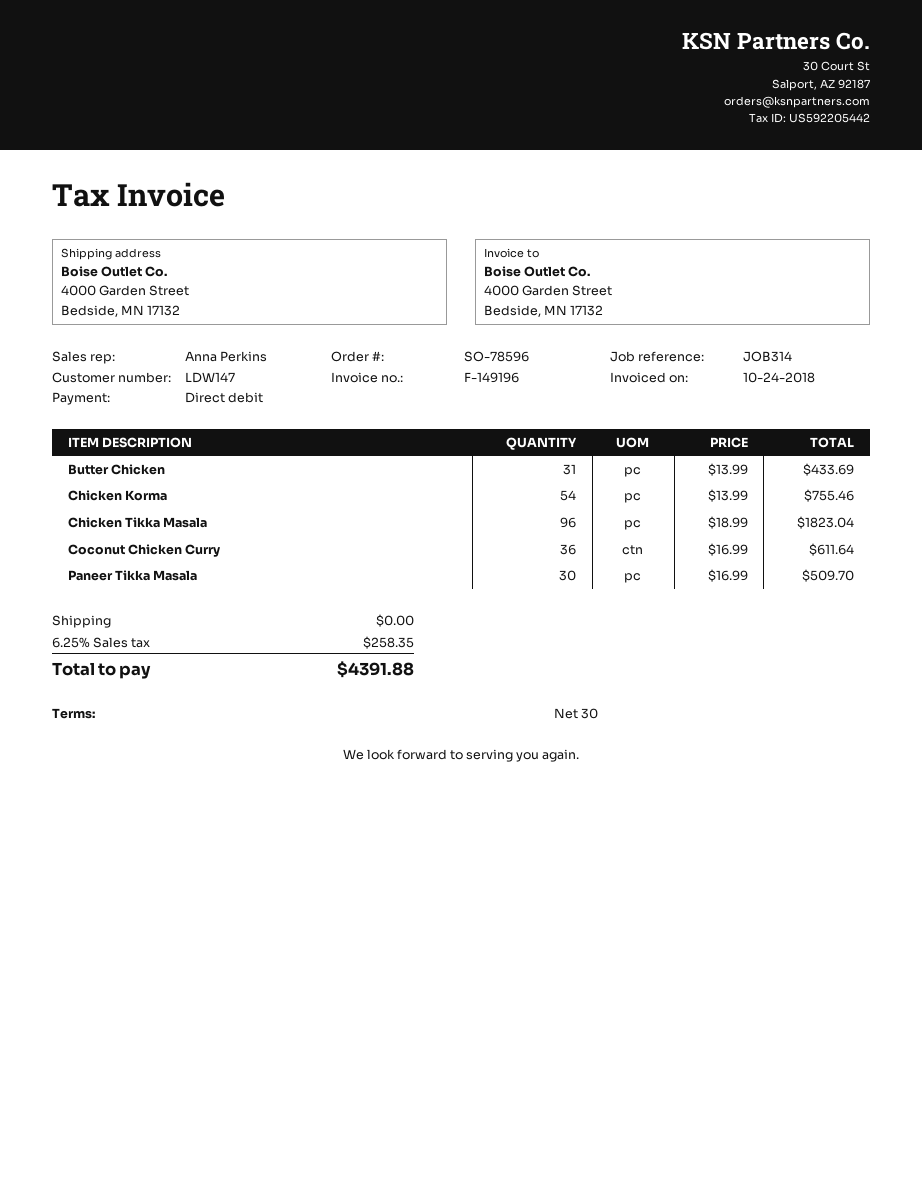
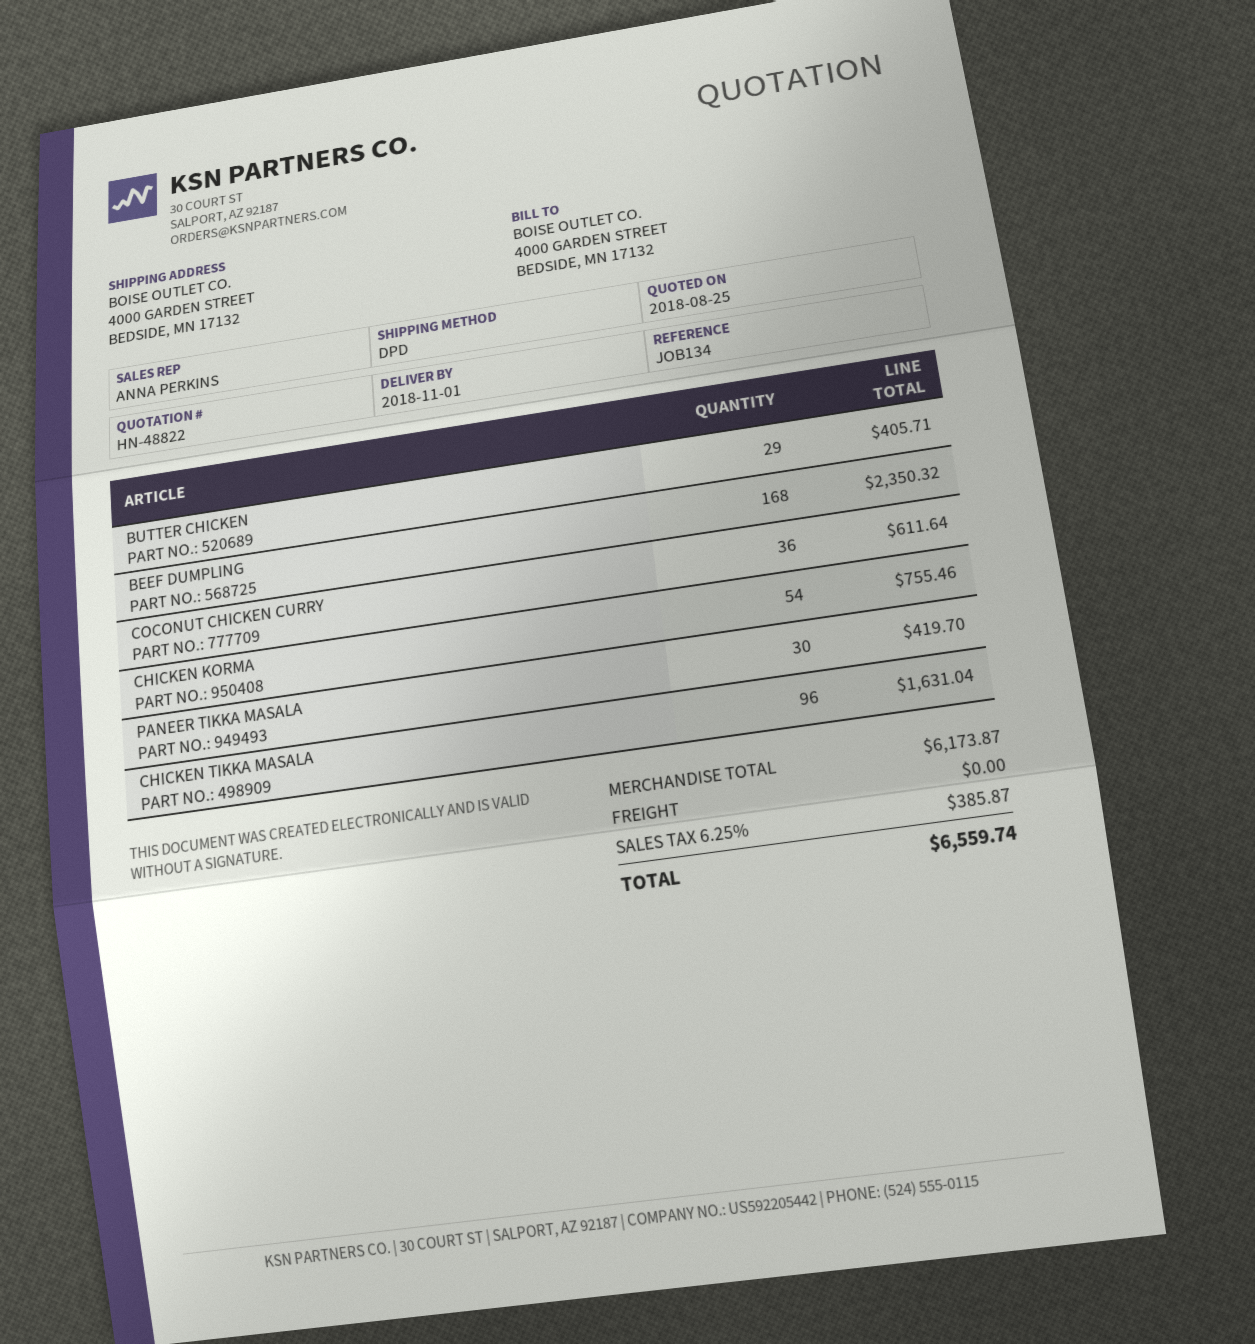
reference: JOB314 -> JOB134
Butter Chicken: 31 for 433.69 -> 29 for 405.71
Chicken Tikka Masala: 96 for 1823.04 -> 96 for 1631.04
Paneer Tikka Masala: 30 for 509.70 -> 30 for 419.70
BEEF DUMPLING: none -> 168 for 2350.32
tax: 6.25% = 258.35 -> 6.25% = 385.87
total: 4391.88 -> 6559.74

